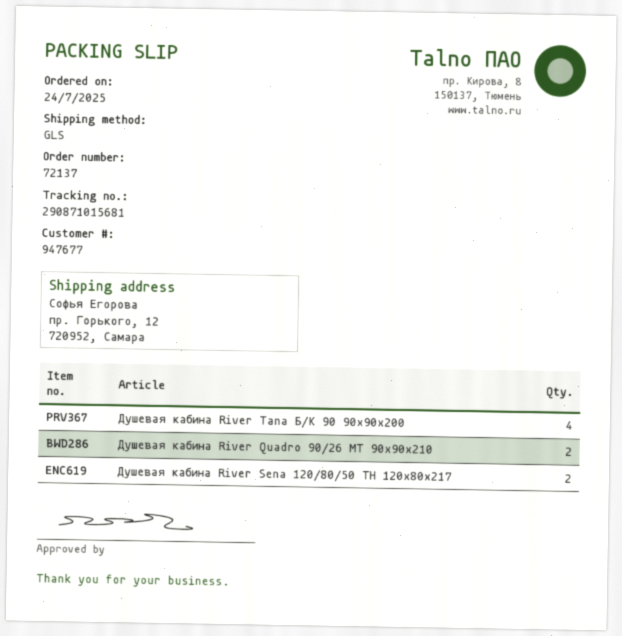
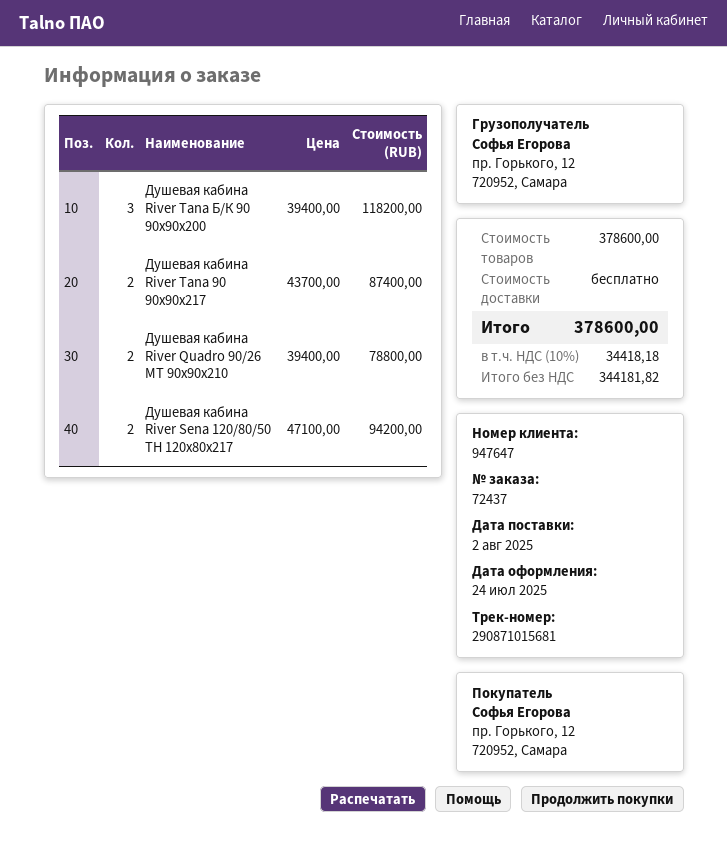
order number: 72137 -> 72437
customer number: 947677 -> 947647
Душевая кабина River Tana Б/К 90 90х90х200: 4 -> 3
Душевая кабина River Tana 90 90х90х217: none -> 2

